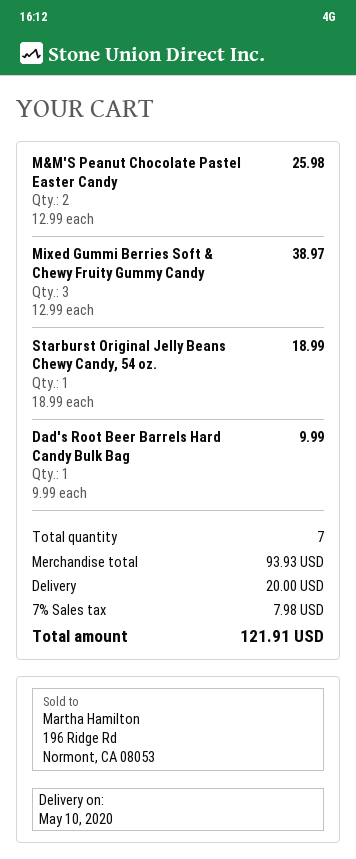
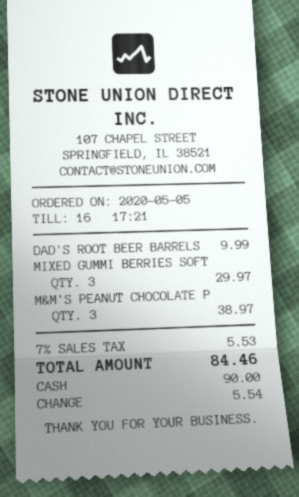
M&M'S Peanut Chocolate Pastel Easter Candy: 2 for 25.98 -> 3 for 38.97
Mixed Gummi Berries Soft & Chewy Fruity Gummy Candy: 3 for 38.97 -> 3 for 29.97
Starburst Original Jelly Beans Chewy Candy, 54 oz.: 1 for 18.99 -> none
shipping: 20.00 -> none
tax: 7% = 7.98 -> 7% = 5.53
total: 121.91 -> 84.46

